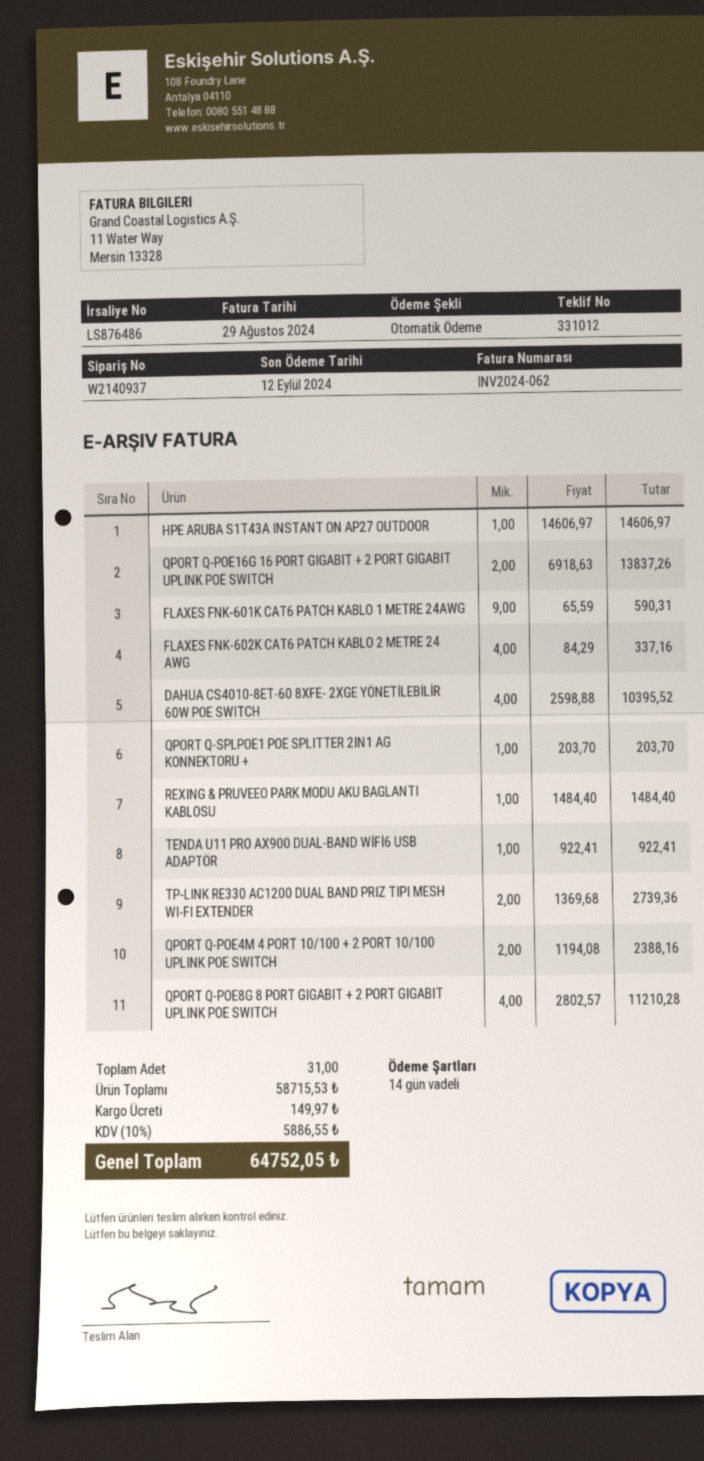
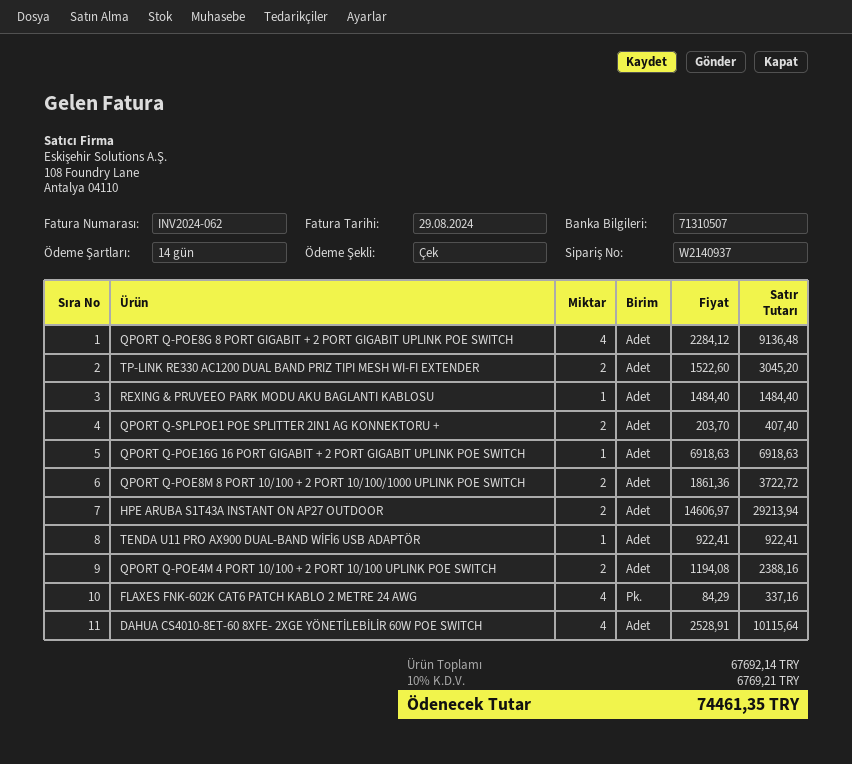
payment method: direct debit -> cheque
HPE ARUBA S1T43A INSTANT ON AP27 OUTDOOR: 1 x 14606.97 = 14606.97 -> 2 x 14606.97 = 29213.94
QPORT Q-POE16G 16 PORT GIGABIT + 2 PORT GIGABIT UPLINK POE SWITCH: 2 x 6918.63 = 13837.26 -> 1 x 6918.63 = 6918.63
FLAXES FNK-601K CAT6 PATCH KABLO 1 METRE 24AWG: 9 x 65.59 = 590.31 -> none
DAHUA CS4010-8ET-60 8XFE- 2XGE YÖNETİLEBİLİR 60W POE SWITCH: 4 x 2598.88 = 10395.52 -> 4 x 2528.91 = 10115.64
QPORT Q-SPLPOE1 POE SPLITTER 2IN1 AG KONNEKTORU +: 1 x 203.70 = 203.70 -> 2 x 203.70 = 407.40
TP-LINK RE330 AC1200 DUAL BAND PRIZ TIPI MESH WI-FI EXTENDER: 2 x 1369.68 = 2739.36 -> 2 x 1522.60 = 3045.20
QPORT Q-POE8G 8 PORT GIGABIT + 2 PORT GIGABIT UPLINK POE SWITCH: 4 x 2802.57 = 11210.28 -> 4 x 2284.12 = 9136.48
QPORT Q-POE8M 8 PORT 10/100 + 2 PORT 10/100/1000 UPLINK POE SWITCH: none -> 2 x 1861.36 = 3722.72
subtotal: 58715.53 -> 67692.14
shipping: 149.97 -> none
tax: 10% = 5886.55 -> 10% = 6769.21
total: 64752.05 -> 74461.35

